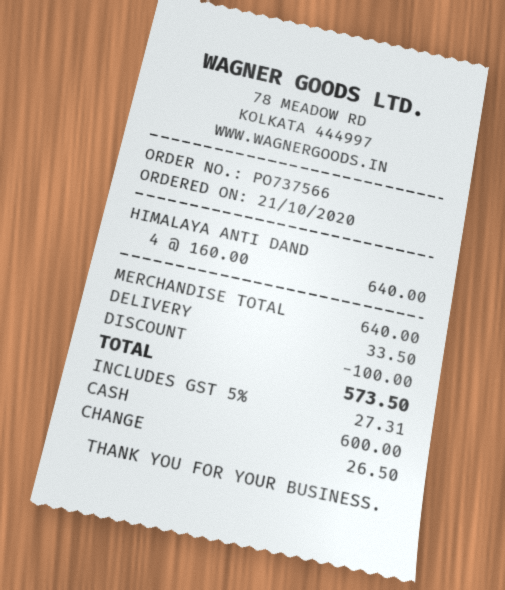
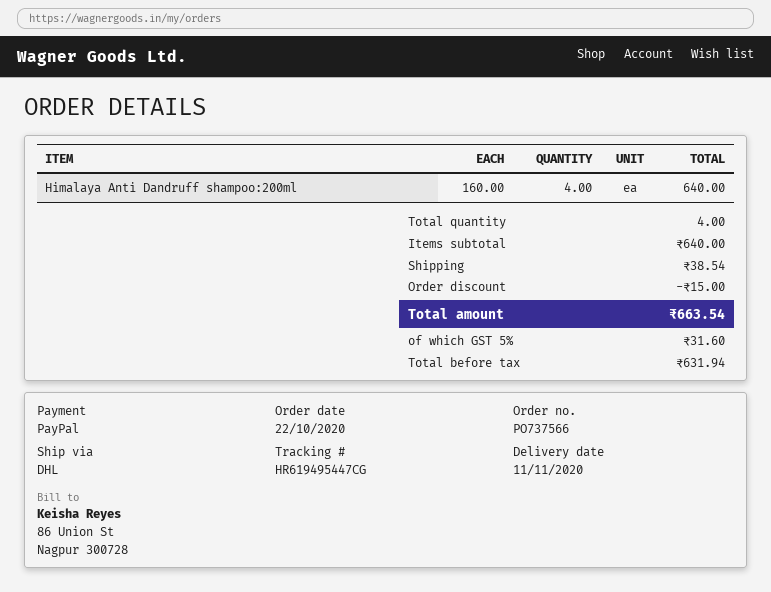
order date: 2020-10-21 -> 2020-10-22
payment method: cash -> PayPal
discount: 100.00 -> 15.00
shipping: 33.50 -> 38.54
tax: 5% = 27.31 -> 5% = 31.60
total: 573.50 -> 663.54

